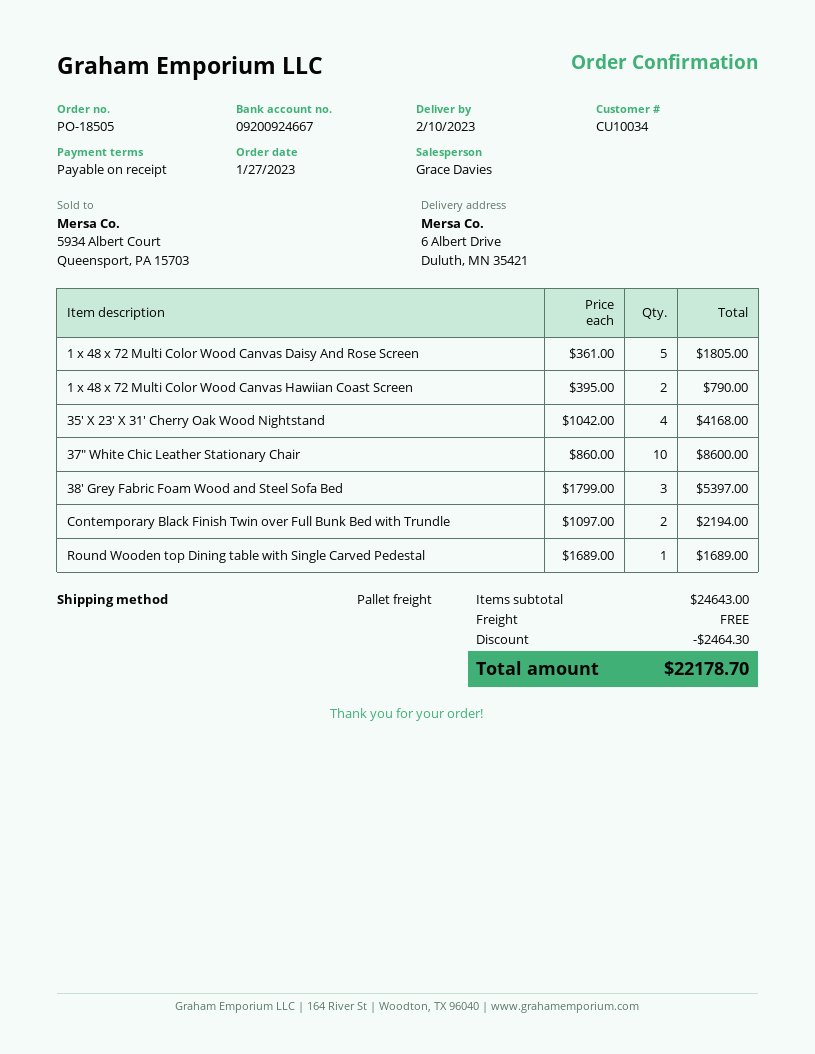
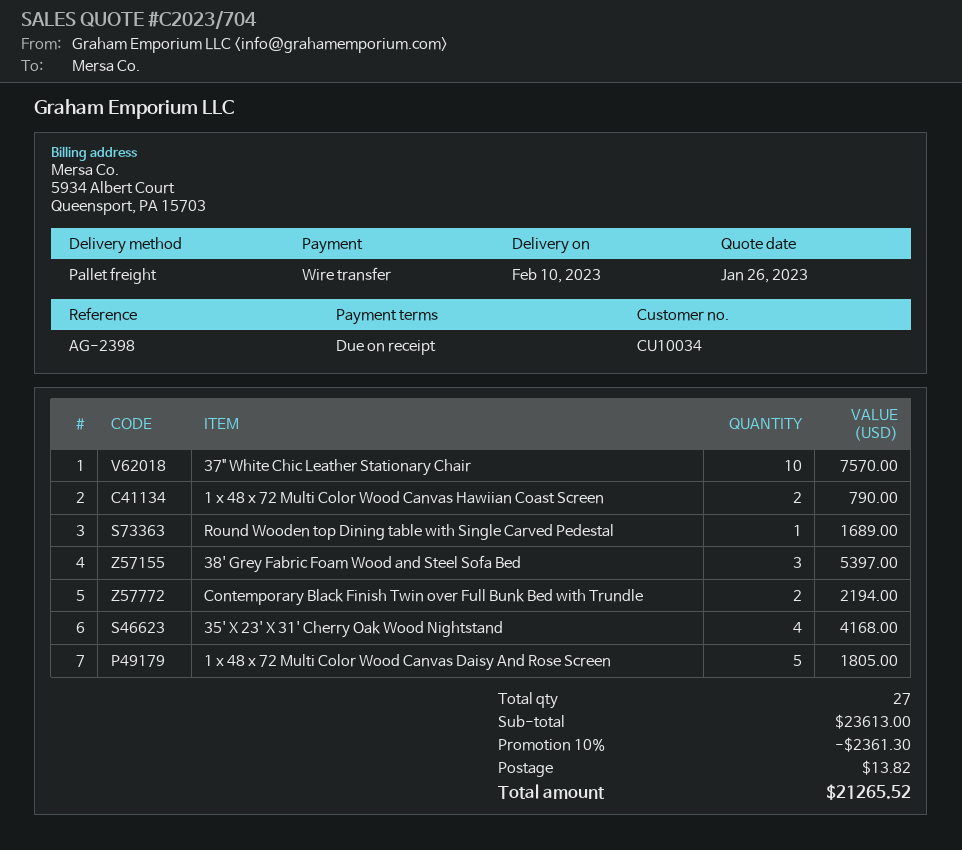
37" White Chic Leather Stationary Chair: 10 for 8600.00 -> 10 for 7570.00
subtotal: 24643.00 -> 23613.00
discount: 2464.30 -> 2361.30
shipping: 0.00 -> 13.82
total: 22178.70 -> 21265.52

